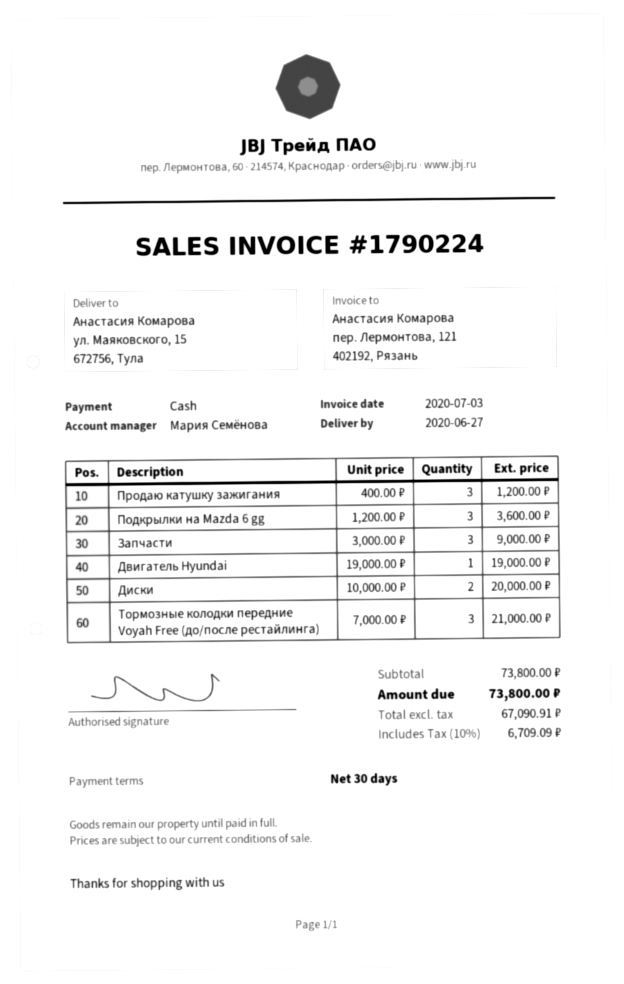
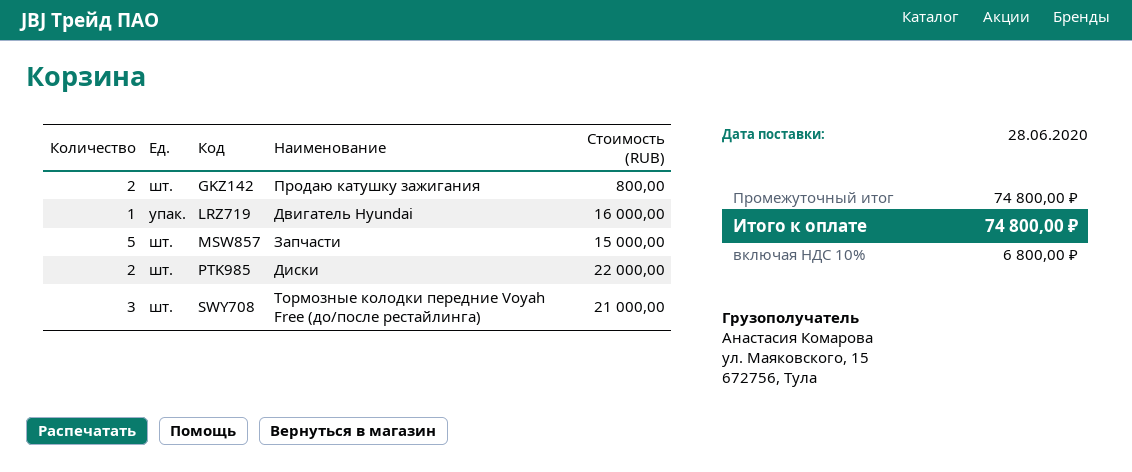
delivery date: 2020-06-27 -> 2020-06-28
Продаю катушку зажигания: 3 for 1200.00 -> 2 for 800.00
Подкрылки на Mazda 6 gg: 3 for 3600.00 -> none
Запчасти: 3 for 9000.00 -> 5 for 15000.00
Двигатель Hyundai: 1 for 19000.00 -> 1 for 16000.00
Диски: 2 for 20000.00 -> 2 for 22000.00
subtotal: 73800.00 -> 74800.00
tax: 10% = 6709.09 -> 10% = 6800.00
total: 73800.00 -> 74800.00

